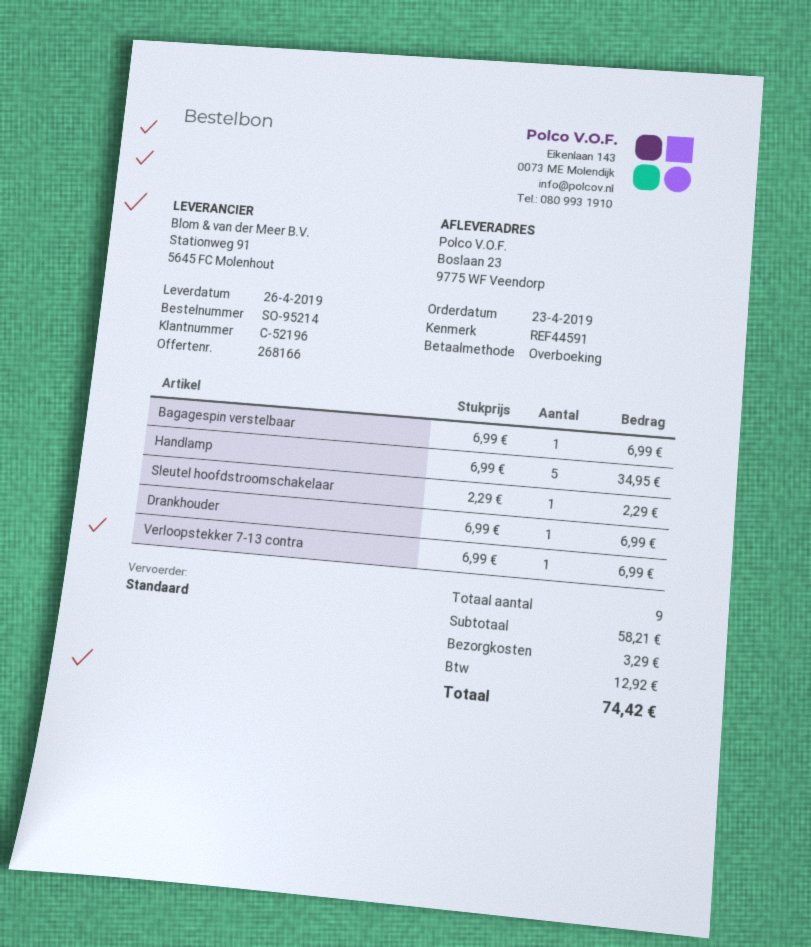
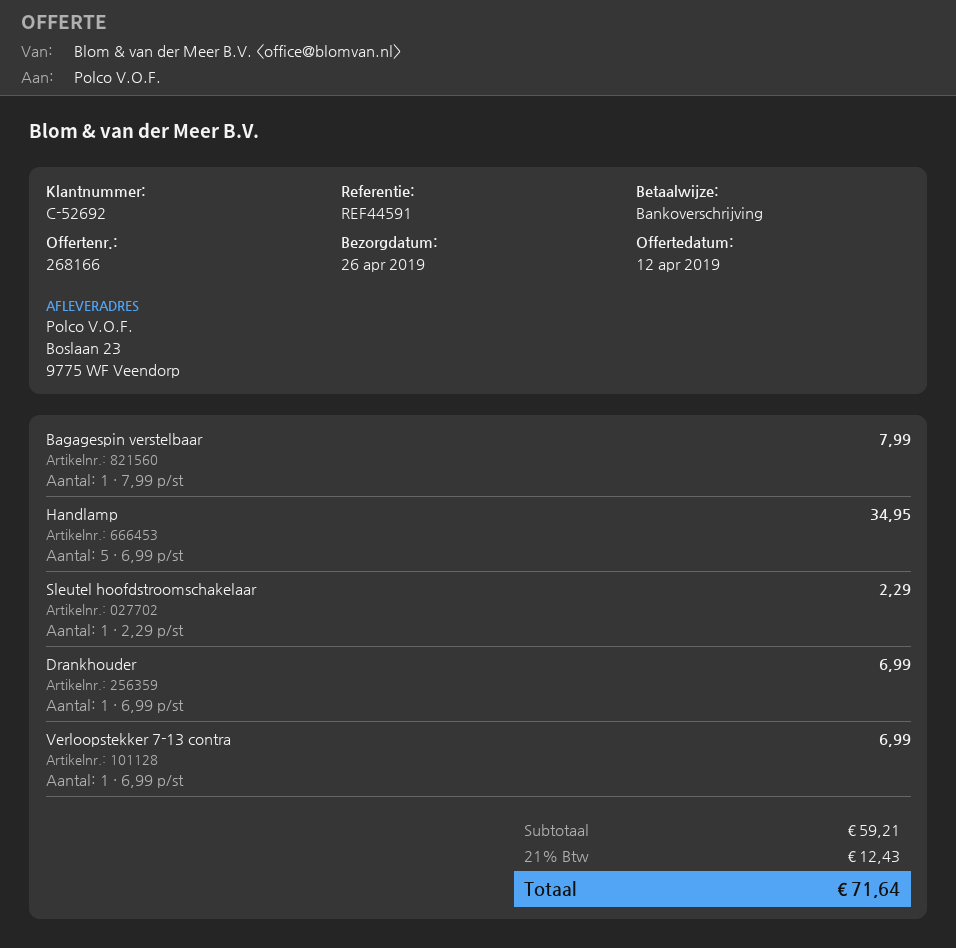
customer number: C-52196 -> C-52692
Bagagespin verstelbaar: 1 x 6.99 = 6.99 -> 1 x 7.99 = 7.99
subtotal: 58.21 -> 59.21
shipping: 3.29 -> none
tax: 12.92 -> 12.43
total: 74.42 -> 71.64

